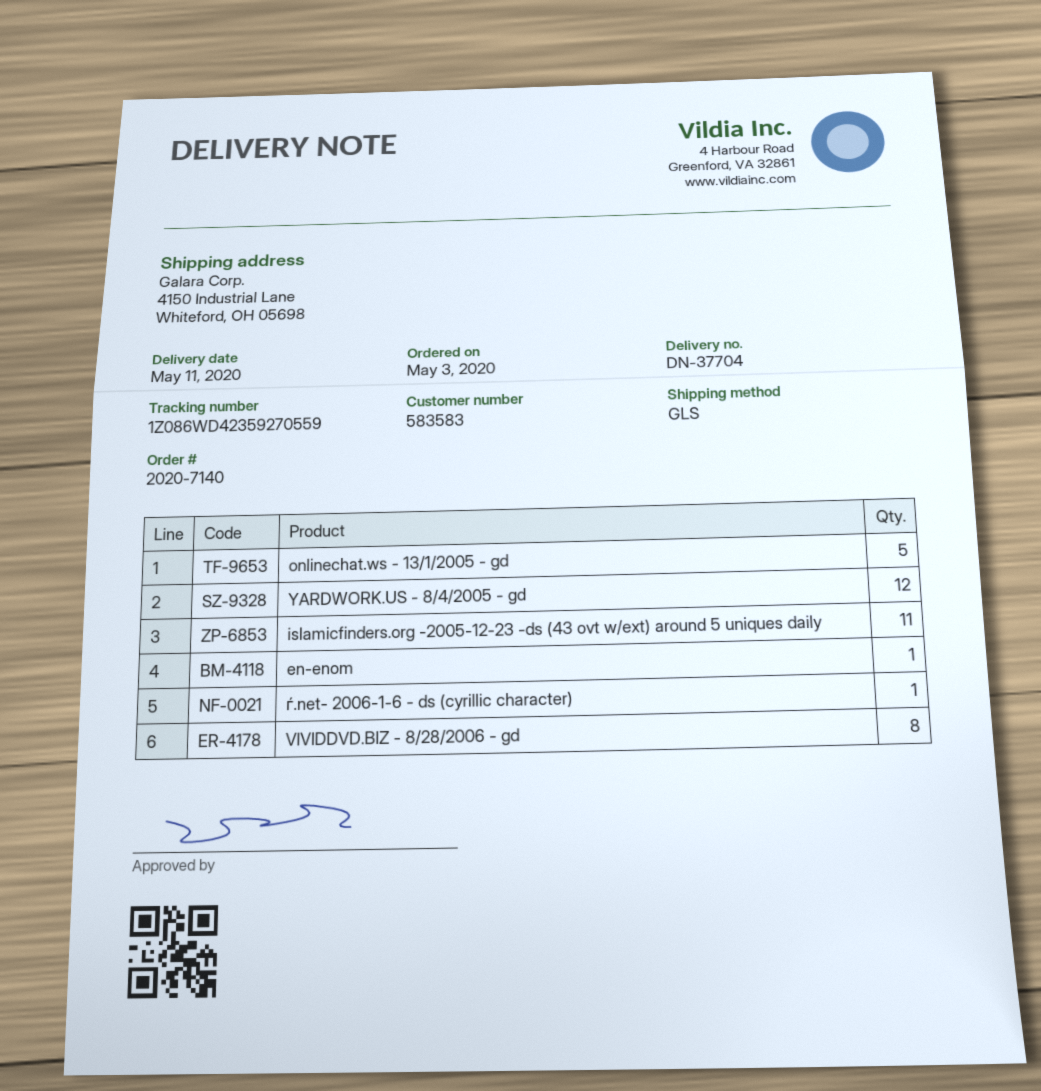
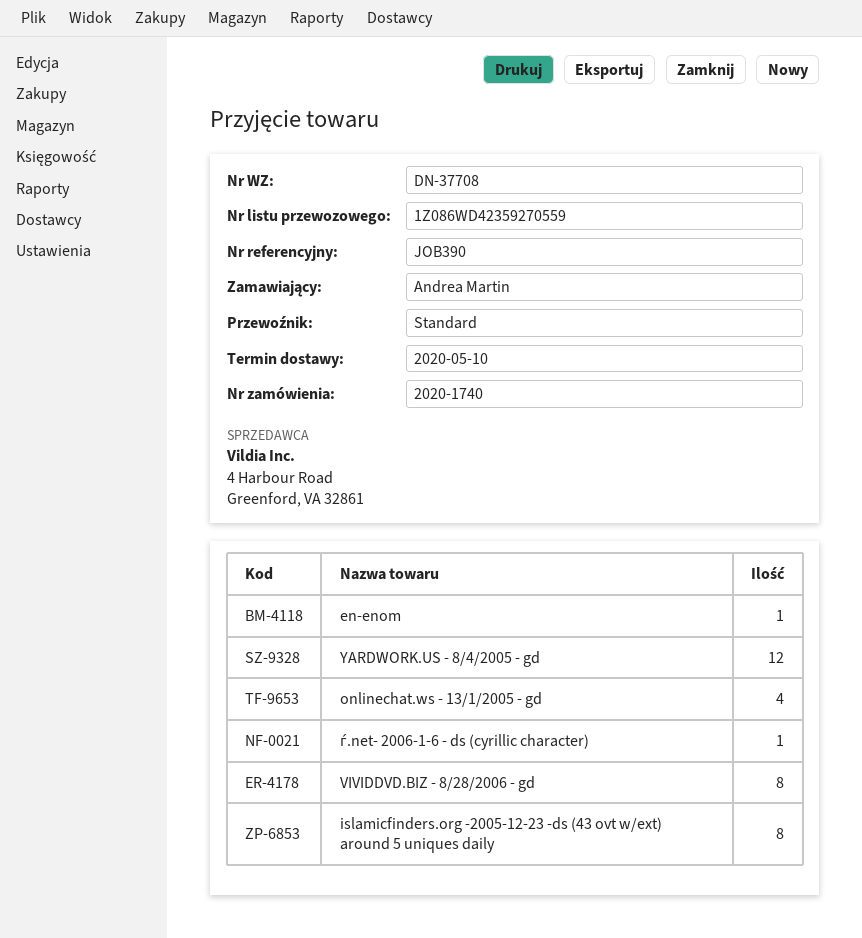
order number: 2020-7140 -> 2020-1740
delivery note number: DN-37704 -> DN-37708
delivery date: 2020-05-11 -> 2020-05-10
shipping method: GLS -> standard
onlinechat.ws - 13/1/2005 - gd: 5 -> 4
islamicfinders.org -2005-12-23 -ds (43 ovt w/ext) around 5 uniques daily: 11 -> 8

